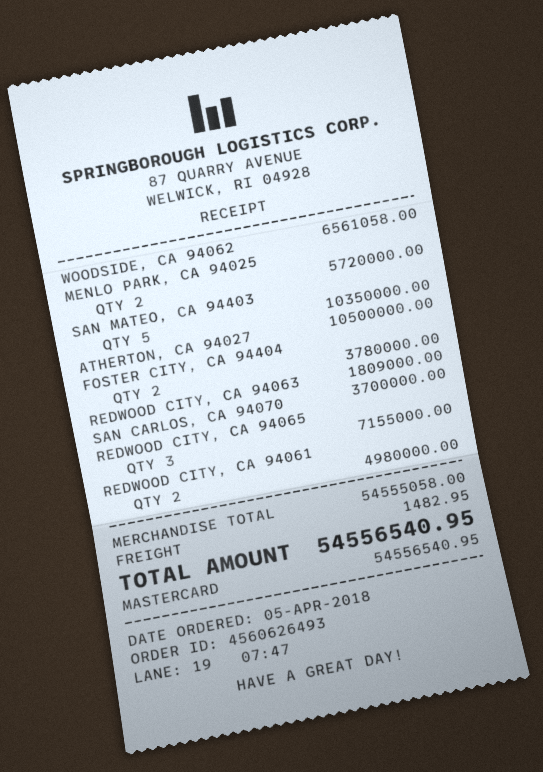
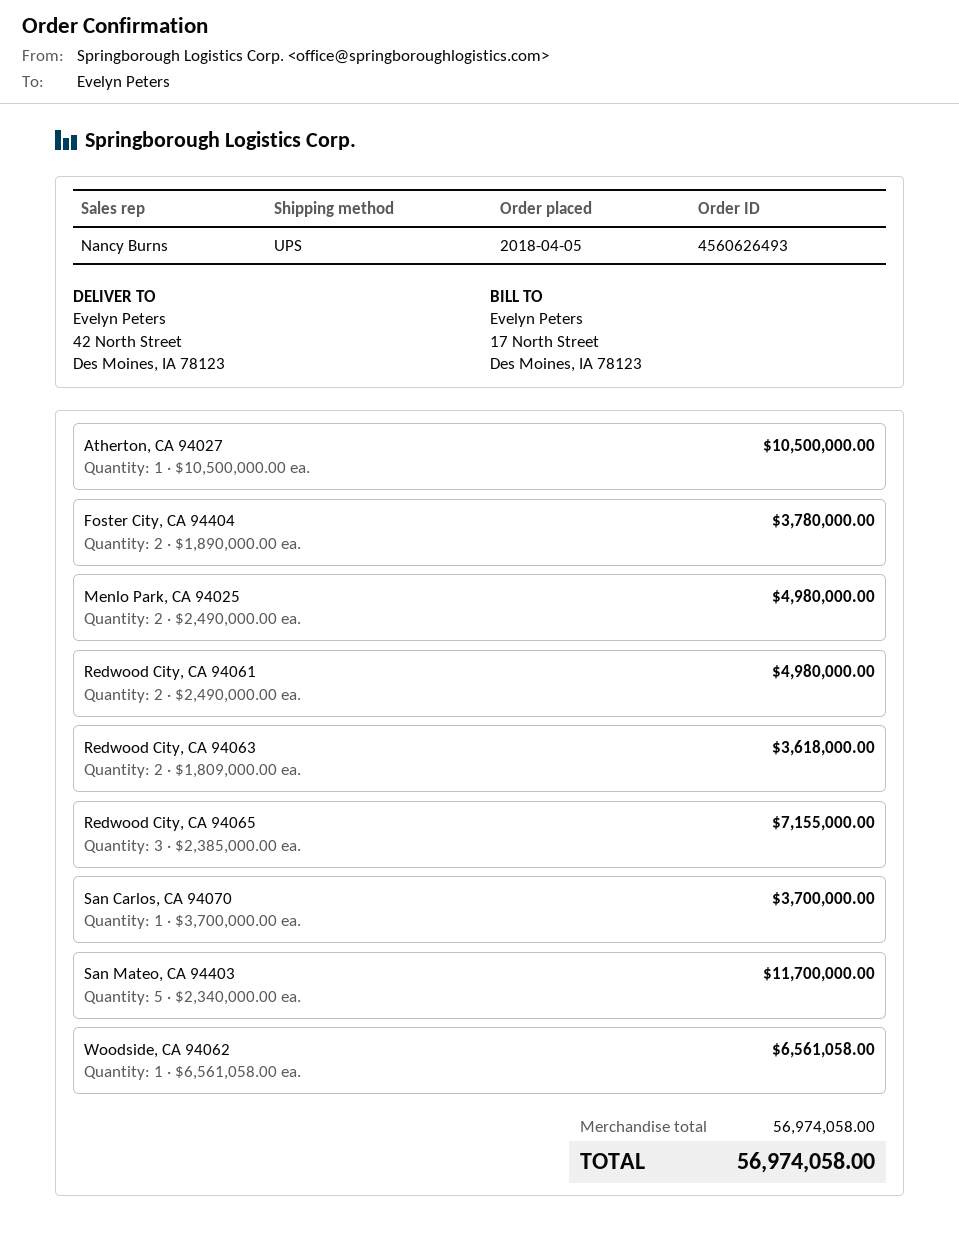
MENLO PARK, CA 94025: 2 for 5720000.00 -> 2 for 4980000.00
SAN MATEO, CA 94403: 5 for 10350000.00 -> 5 for 11700000.00
REDWOOD CITY, CA 94063: 1 for 1809000.00 -> 2 for 3618000.00
subtotal: 54555058.00 -> 56974058.00
shipping: 1482.95 -> none
total: 54556540.95 -> 56974058.00

